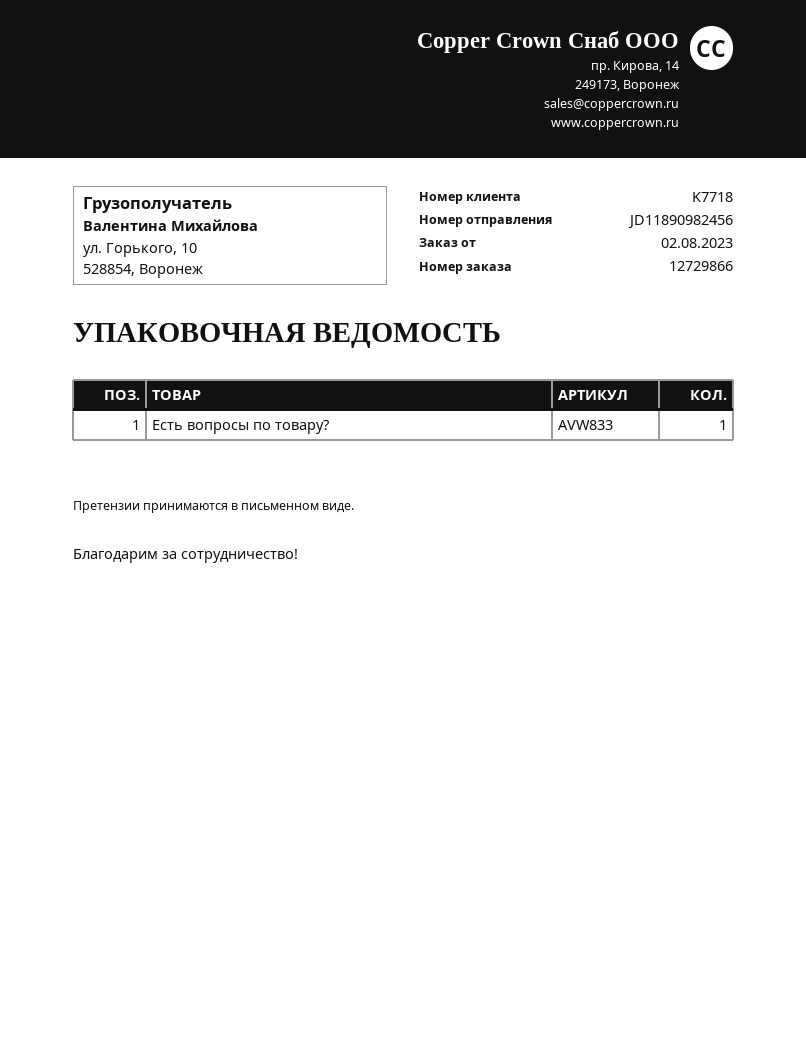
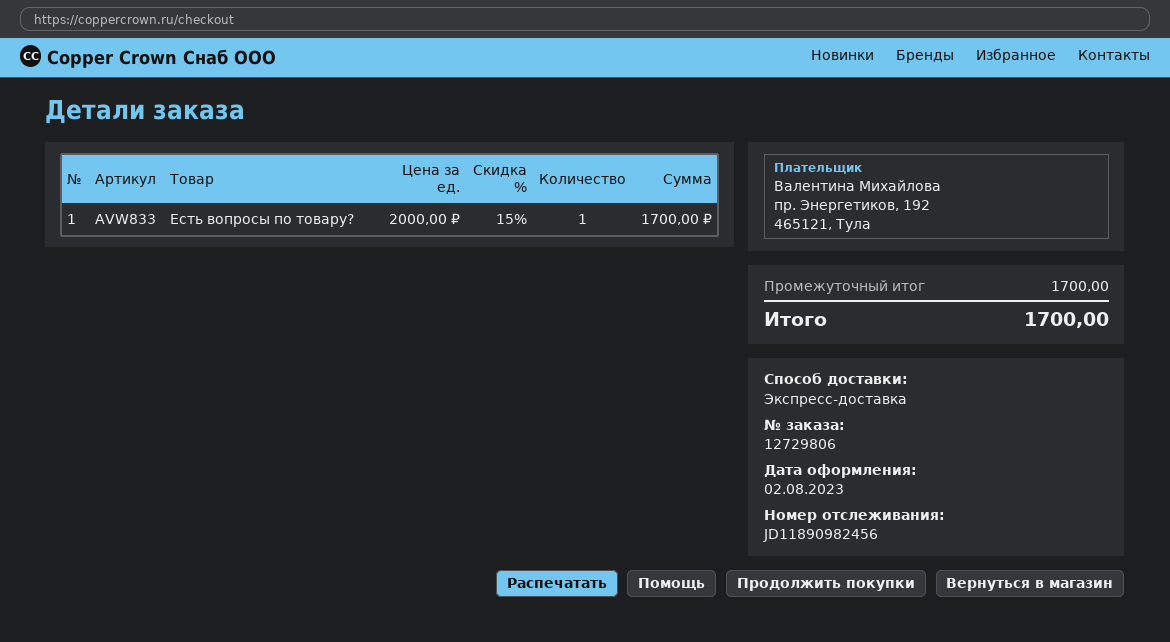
order number: 12729866 -> 12729806

